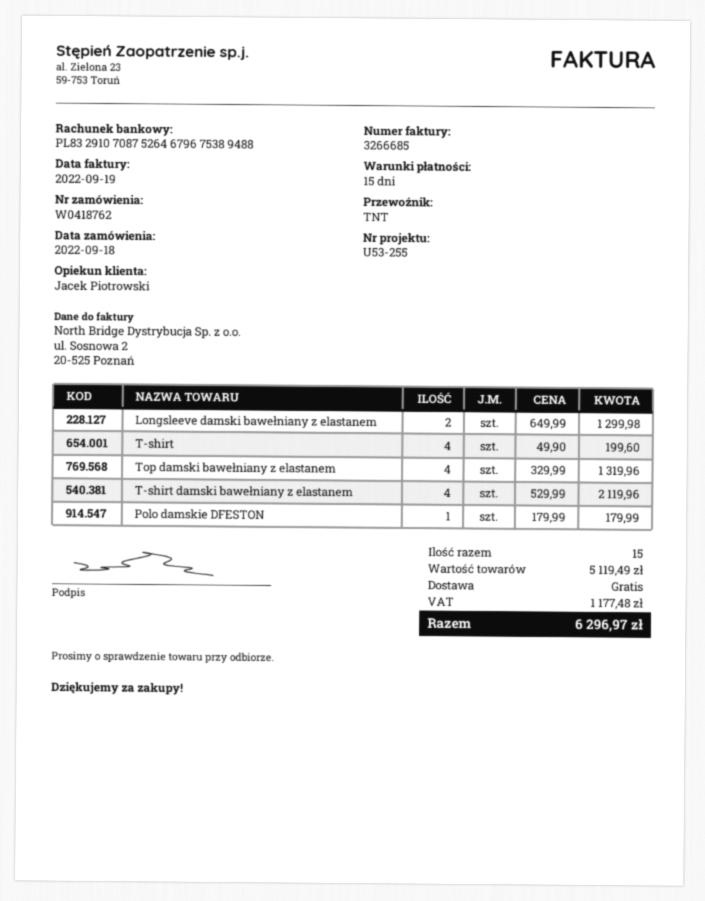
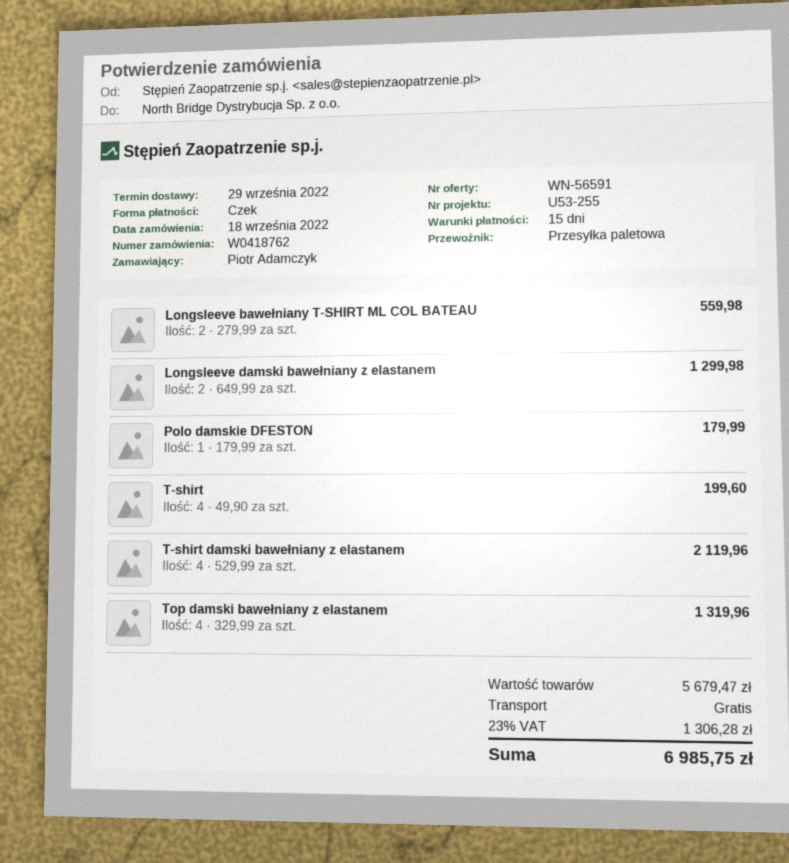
shipping method: TNT -> pallet freight
Longsleeve bawełniany T-SHIRT ML COL BATEAU: none -> 2 x 279.99 = 559.98
subtotal: 5119.49 -> 5679.47
tax: 1177.48 -> 1306.28
total: 6296.97 -> 6985.75

